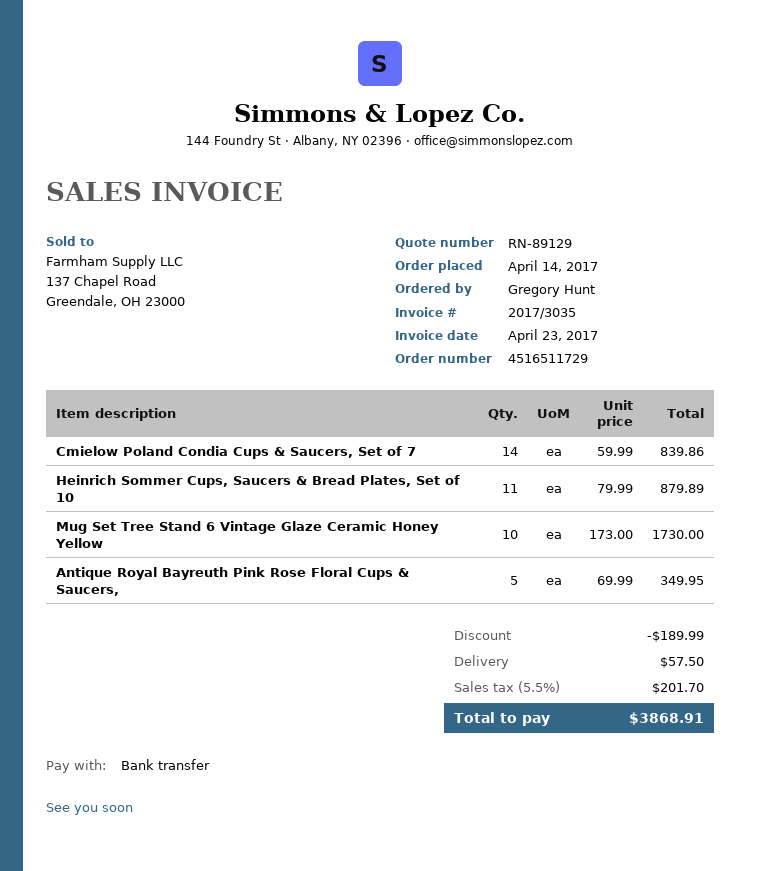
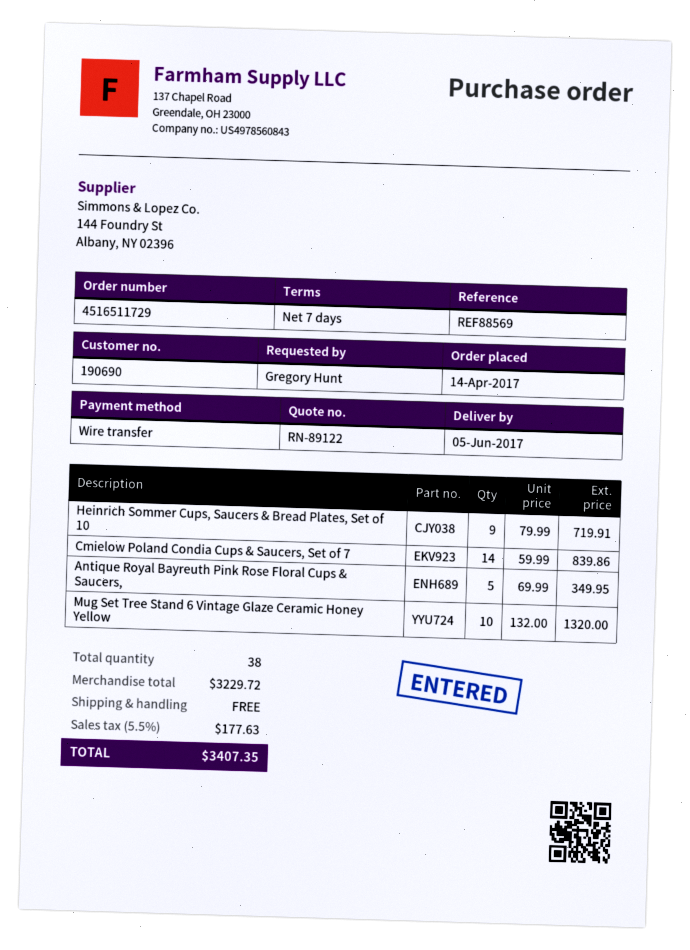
quote number: RN-89129 -> RN-89122
Heinrich Sommer Cups, Saucers & Bread Plates, Set of 10: 11 x 79.99 = 879.89 -> 9 x 79.99 = 719.91
Mug Set Tree Stand 6 Vintage Glaze Ceramic Honey Yellow: 10 x 173.00 = 1730.00 -> 10 x 132.00 = 1320.00
discount: 189.99 -> none
shipping: 57.50 -> 0.00
tax: 5.5% = 201.70 -> 5.5% = 177.63
total: 3868.91 -> 3407.35

